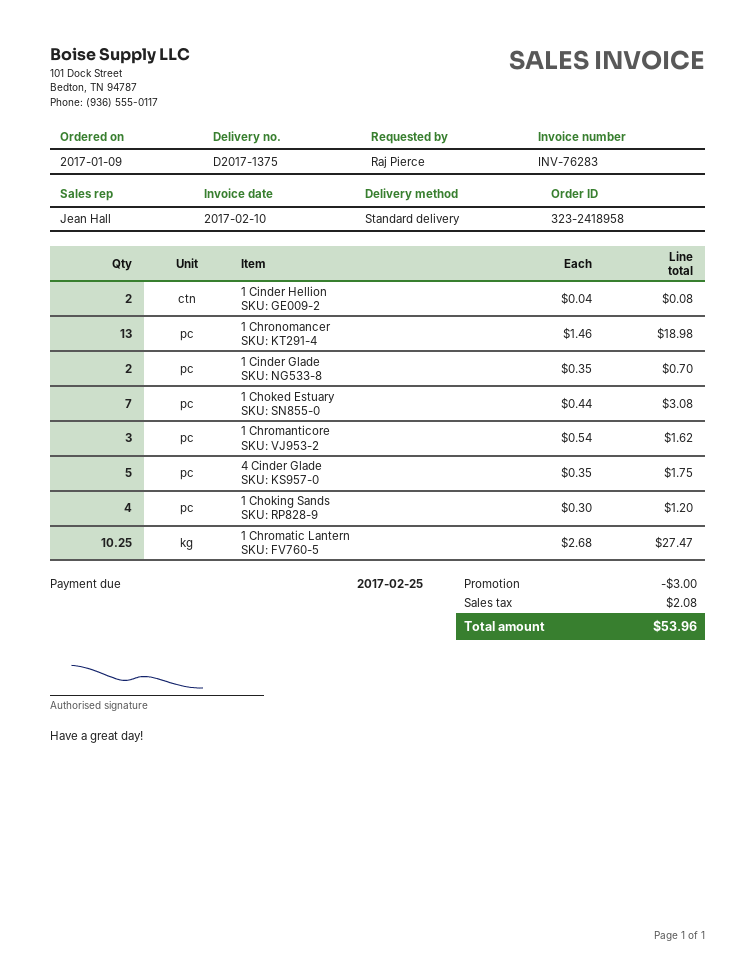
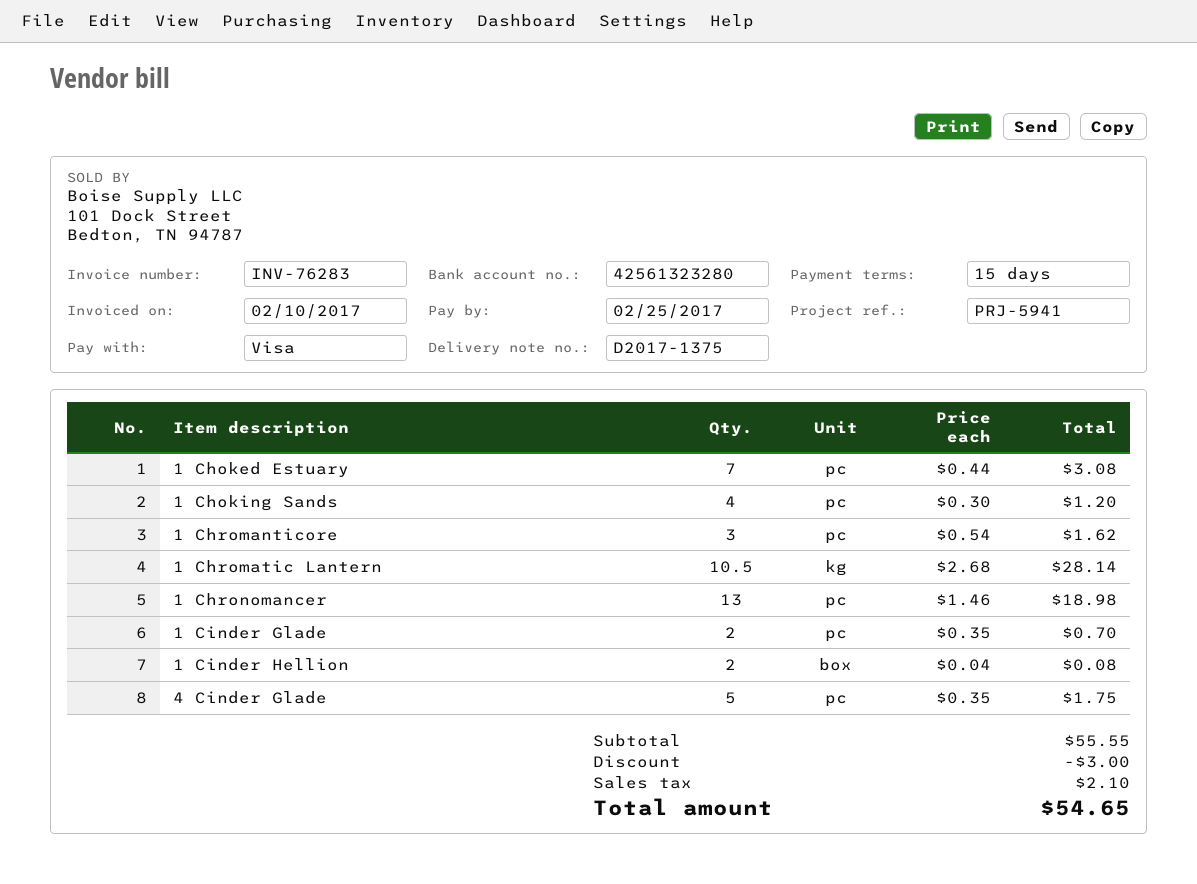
1 Chromatic Lantern: 10.25 x 2.68 = 27.47 -> 10.5 x 2.68 = 28.14
tax: 2.08 -> 2.10
total: 53.96 -> 54.65

